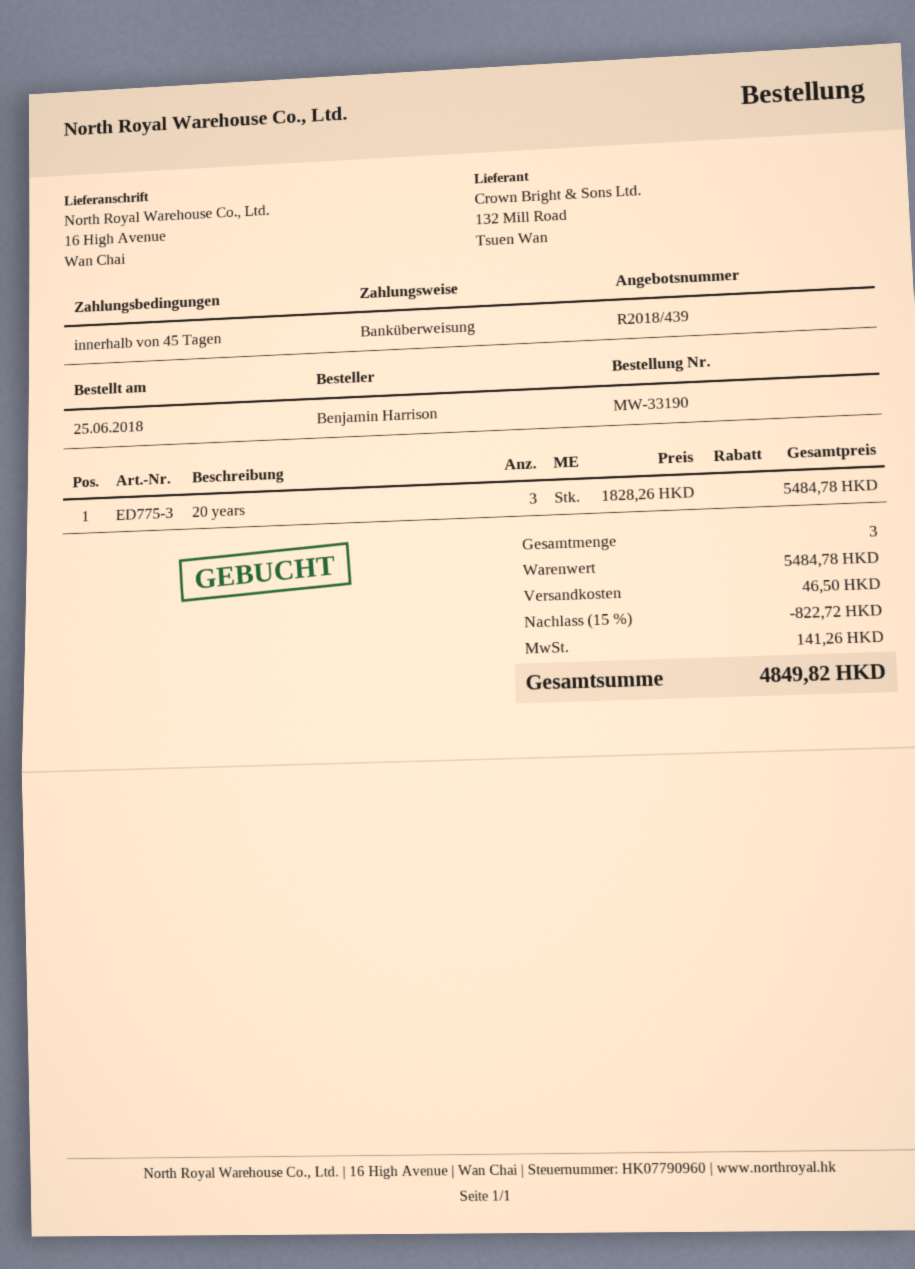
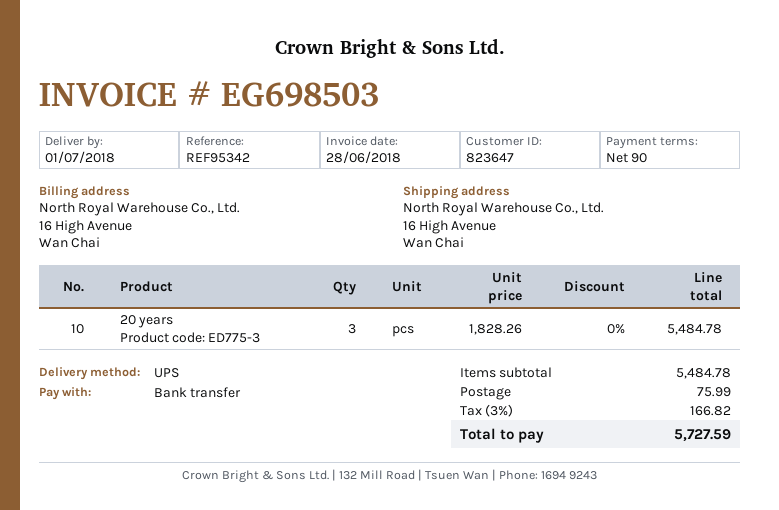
payment terms: 45 days -> 90 days
discount: 15% = 822.72 -> none
shipping: 46.50 -> 75.99
tax: 141.26 -> 166.82
total: 4849.82 -> 5727.59

